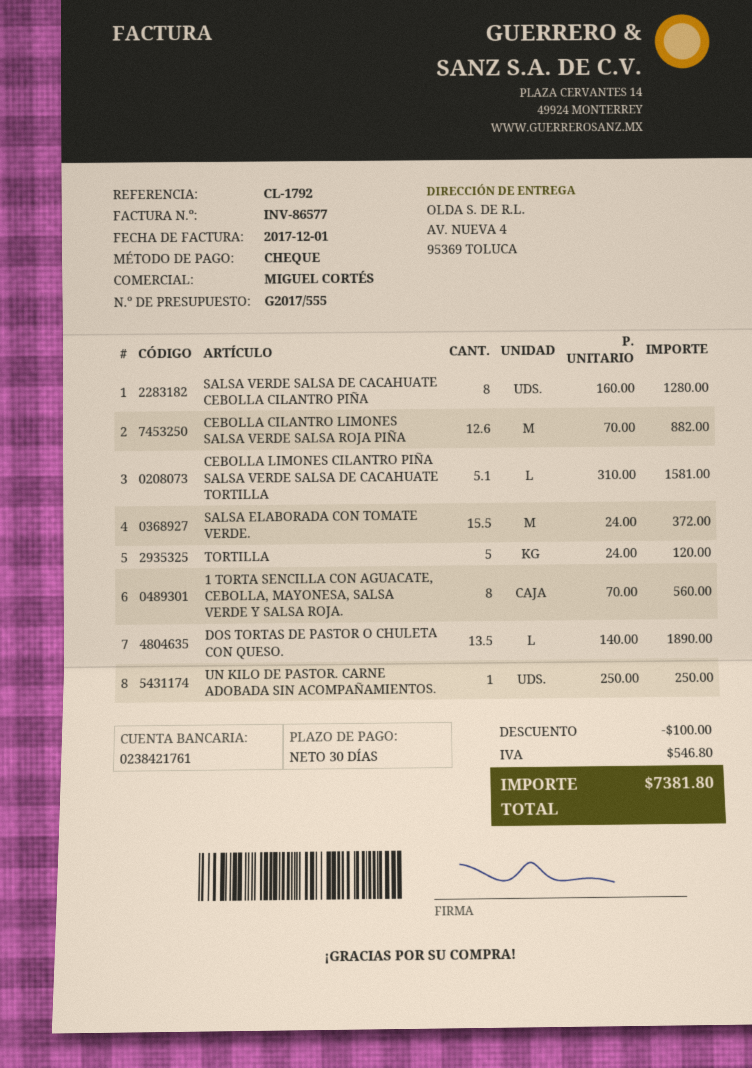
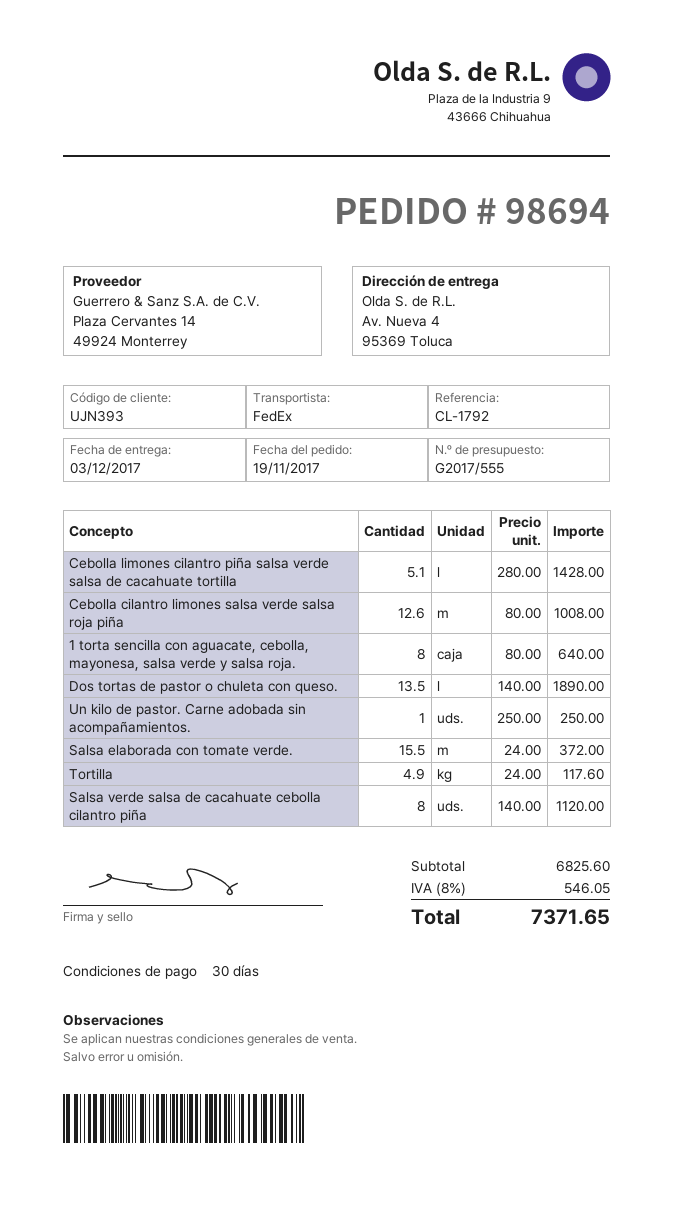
SALSA VERDE SALSA DE CACAHUATE CEBOLLA CILANTRO PIÑA: 8 x 160.00 = 1280.00 -> 8 x 140.00 = 1120.00
CEBOLLA CILANTRO LIMONES SALSA VERDE SALSA ROJA PIÑA: 12.6 x 70.00 = 882.00 -> 12.6 x 80.00 = 1008.00
CEBOLLA LIMONES CILANTRO PIÑA SALSA VERDE SALSA DE CACAHUATE TORTILLA: 5.1 x 310.00 = 1581.00 -> 5.1 x 280.00 = 1428.00
TORTILLA: 5 x 24.00 = 120.00 -> 4.9 x 24.00 = 117.60
1 TORTA SENCILLA CON AGUACATE, CEBOLLA, MAYONESA, SALSA VERDE Y SALSA ROJA.: 8 x 70.00 = 560.00 -> 8 x 80.00 = 640.00
discount: 100.00 -> none
tax: 546.80 -> 546.05
total: 7381.80 -> 7371.65

